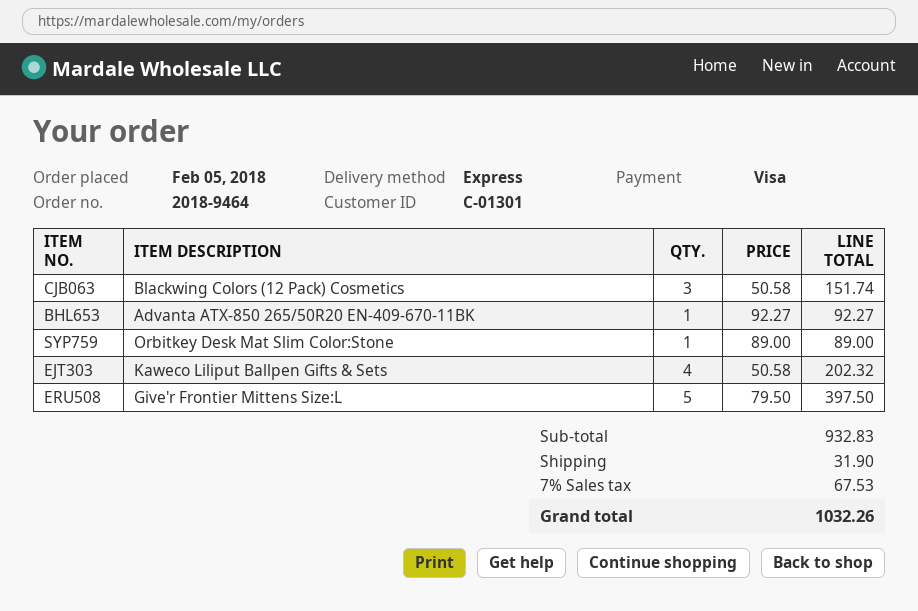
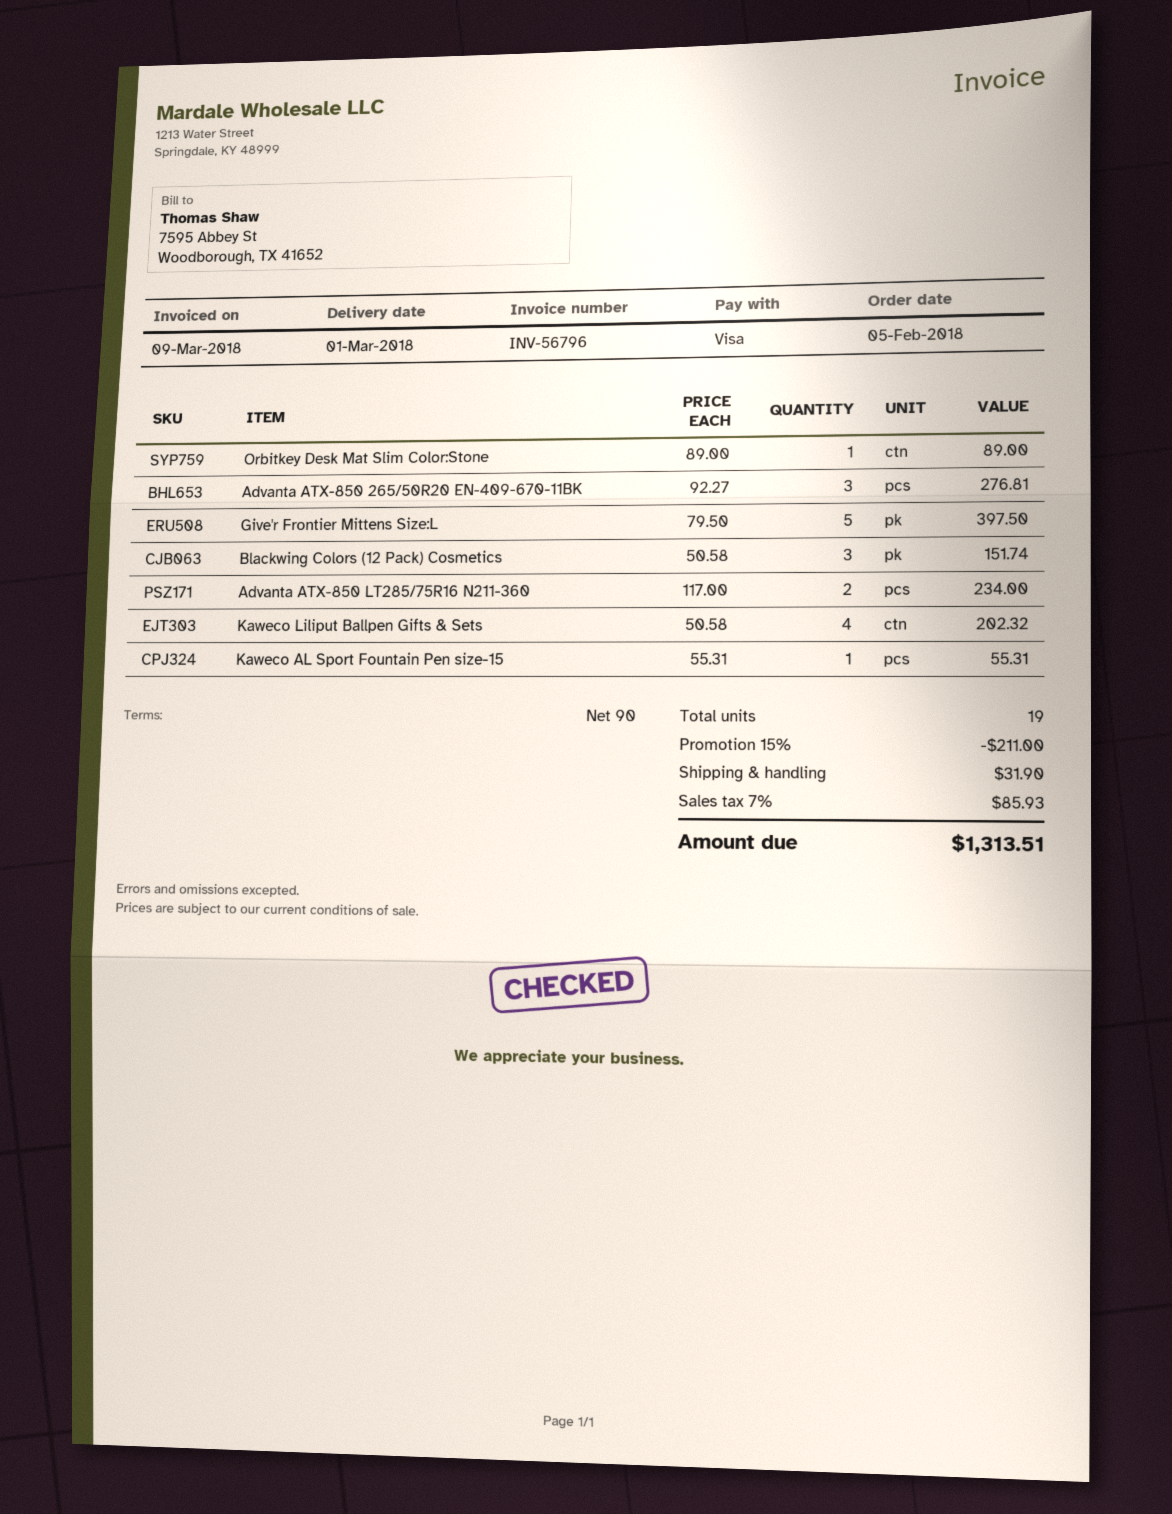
Advanta ATX-850 265/50R20 EN-409-670-11BK: 1 x 92.27 = 92.27 -> 3 x 92.27 = 276.81
Advanta ATX-850 LT285/75R16 N211-360: none -> 2 x 117.00 = 234.00
Kaweco AL Sport Fountain Pen size-15: none -> 1 x 55.31 = 55.31
discount: none -> 15% = 211.00
tax: 7% = 67.53 -> 7% = 85.93
total: 1032.26 -> 1313.51

